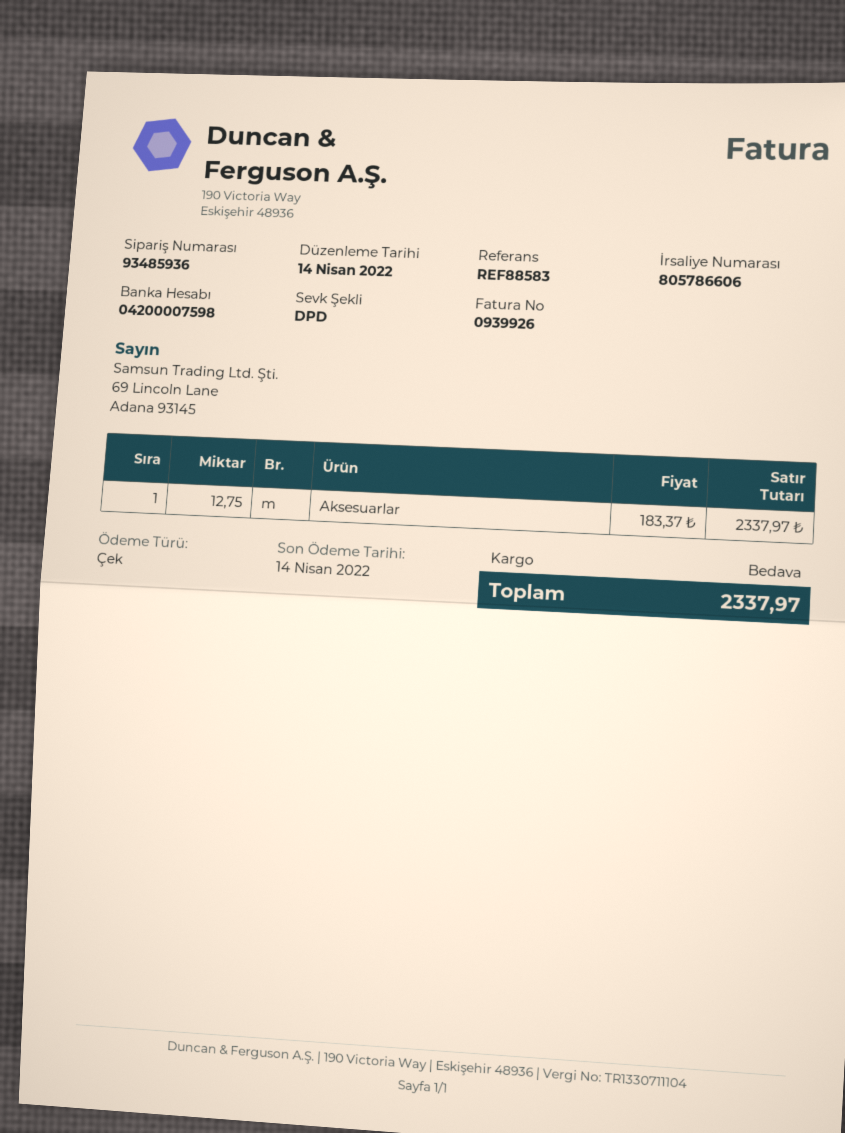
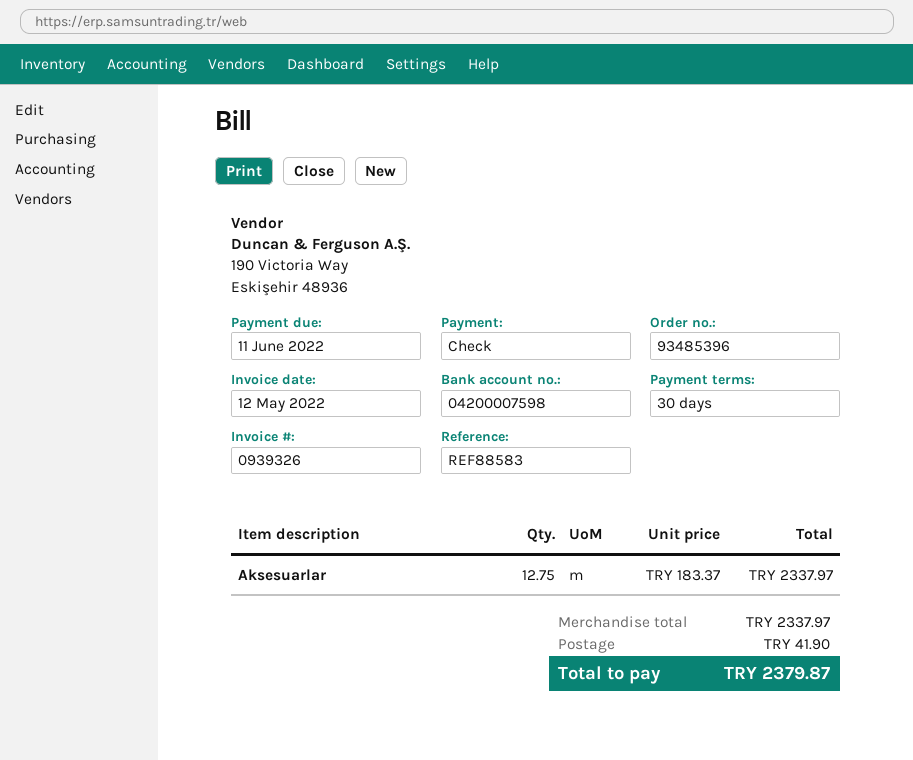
order number: 93485936 -> 93485396
invoice number: 0939926 -> 0939326
invoice date: 2022-04-14 -> 2022-05-12
due date: 2022-04-14 -> 2022-06-11
shipping: 0.00 -> 41.90
total: 2337.97 -> 2379.87

